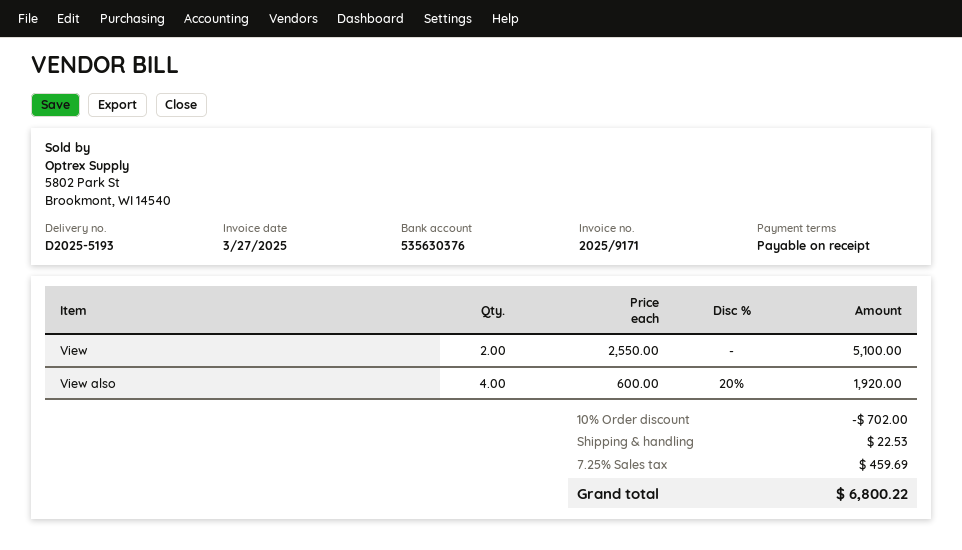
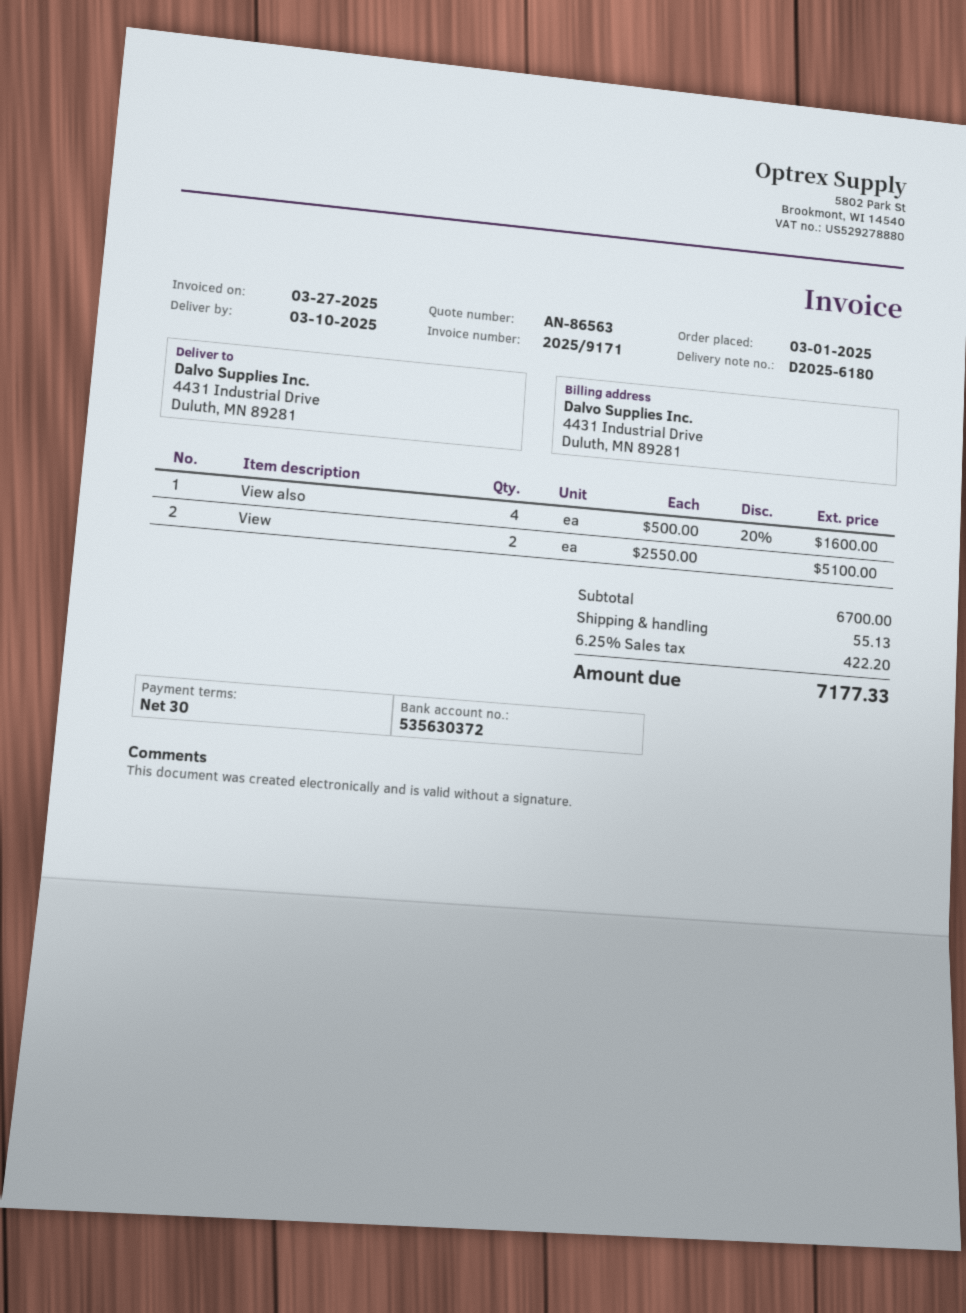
delivery note number: D2025-5193 -> D2025-6180
payment terms: on receipt -> 30 days
bank account: 535630376 -> 535630372
View also: 4 x 600.00 - 20% = 1920.00 -> 4 x 500.00 - 20% = 1600.00
discount: 10% = 702.00 -> none
shipping: 22.53 -> 55.13
tax: 7.25% = 459.69 -> 6.25% = 422.20
total: 6800.22 -> 7177.33

